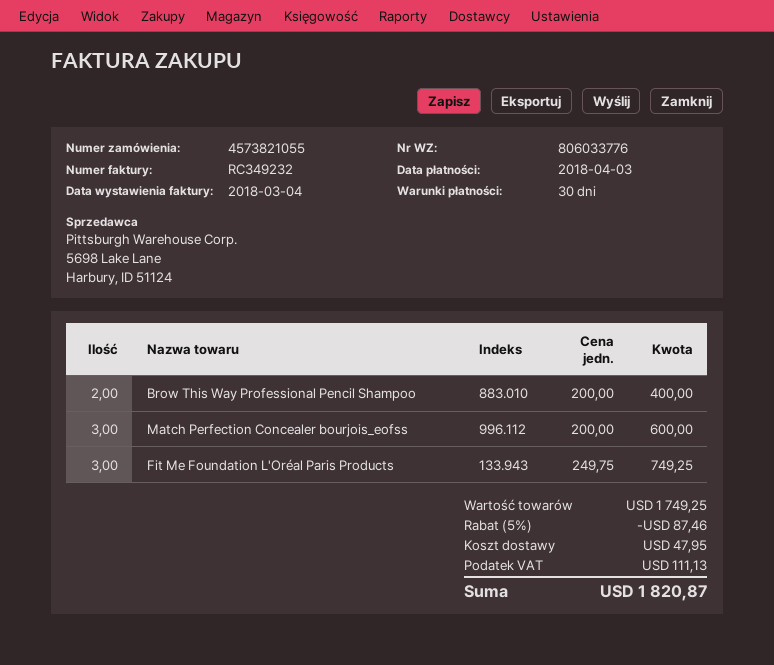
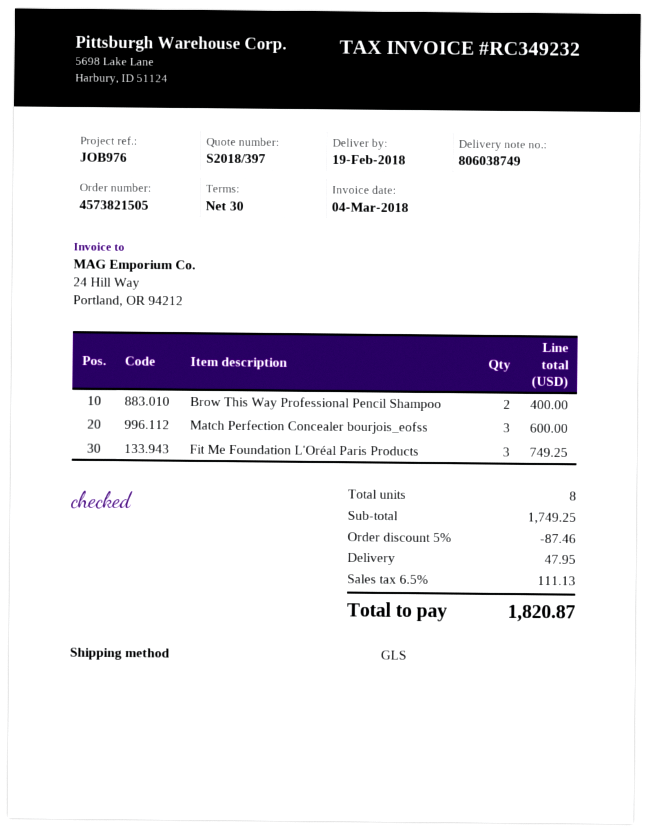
order number: 4573821055 -> 4573821505
delivery note number: 806033776 -> 806038749

